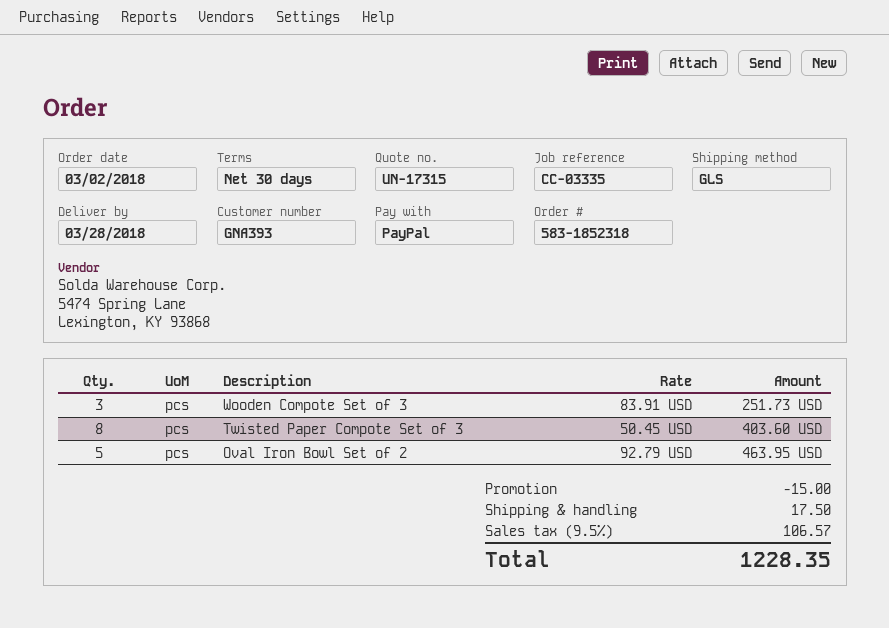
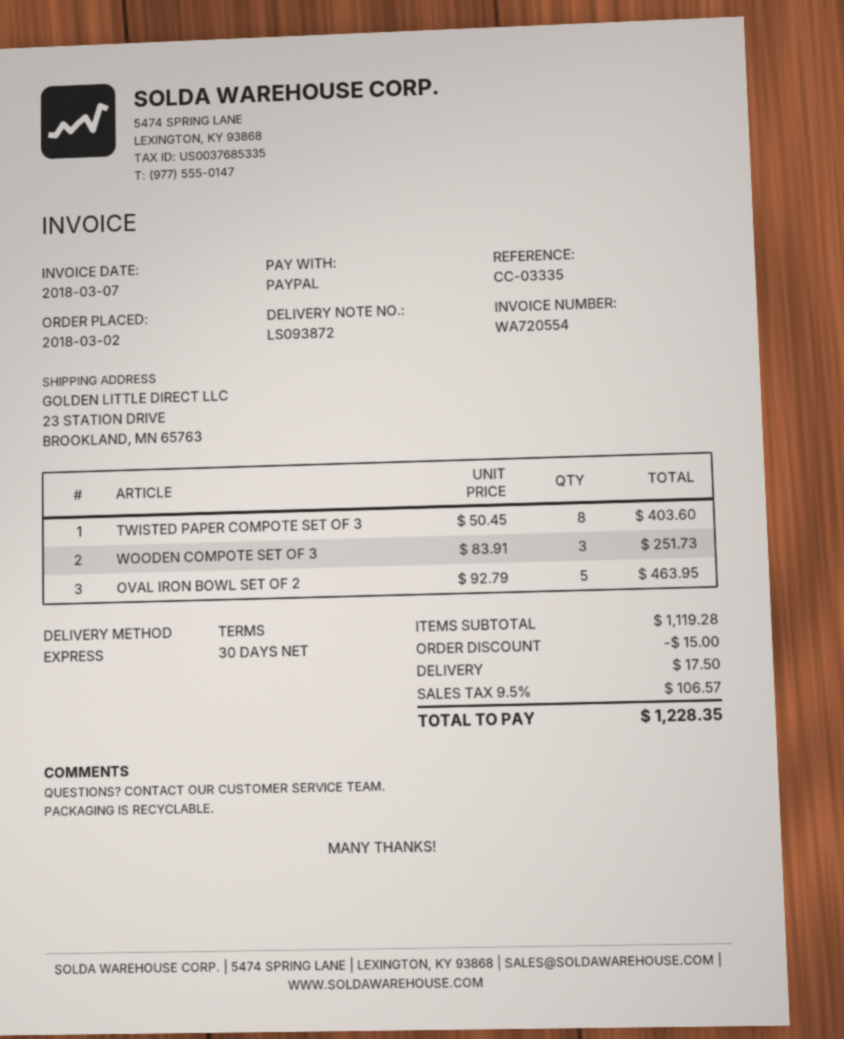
shipping method: GLS -> express

